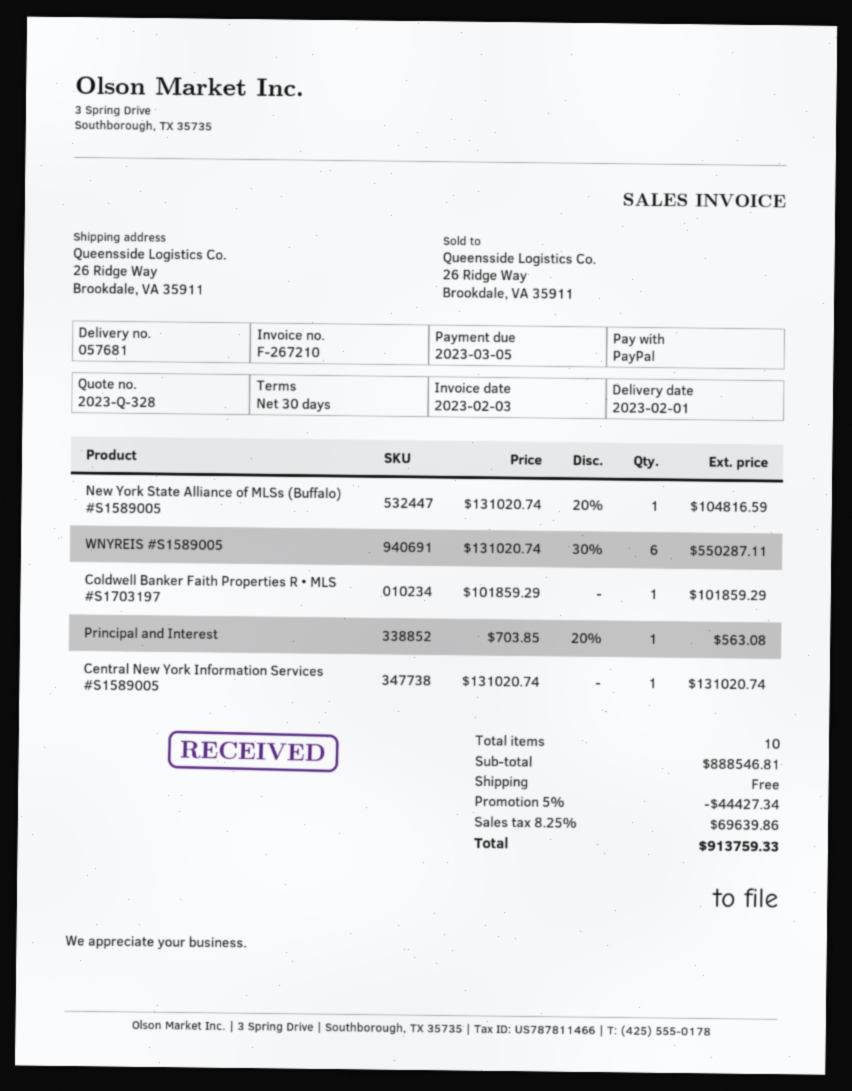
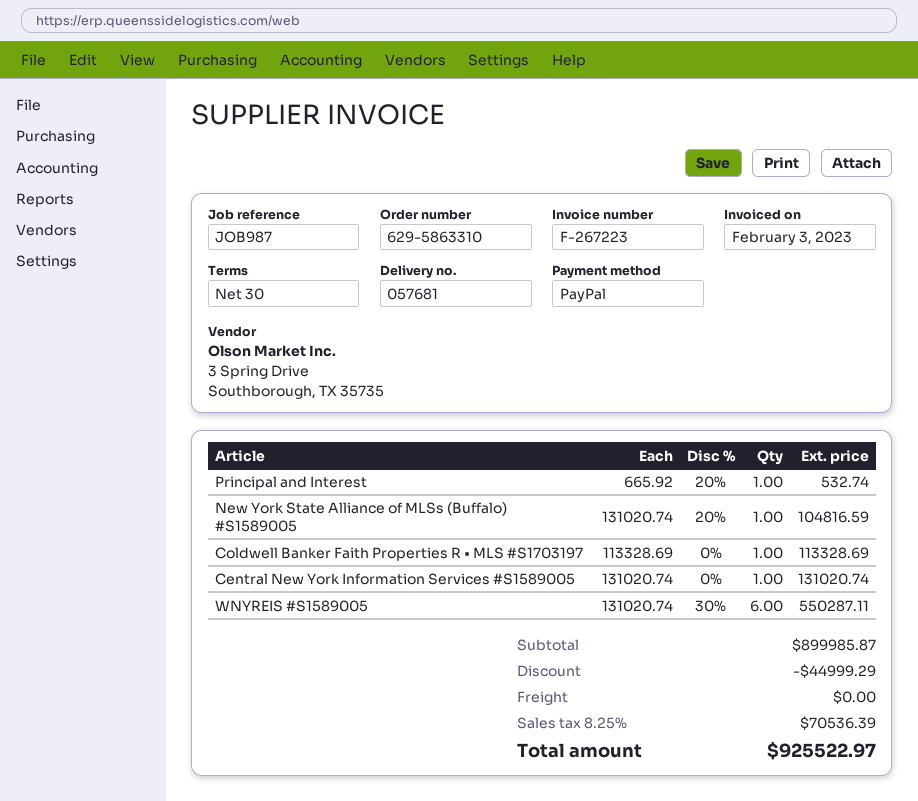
invoice number: F-267210 -> F-267223
Coldwell Banker Faith Properties R • MLS #S1703197: 1 x 101859.29 = 101859.29 -> 1 x 113328.69 = 113328.69
Principal and Interest: 1 x 703.85 - 20% = 563.08 -> 1 x 665.92 - 20% = 532.74
subtotal: 888546.81 -> 899985.87
discount: 44427.34 -> 44999.29
tax: 8.25% = 69639.86 -> 8.25% = 70536.39
total: 913759.33 -> 925522.97

